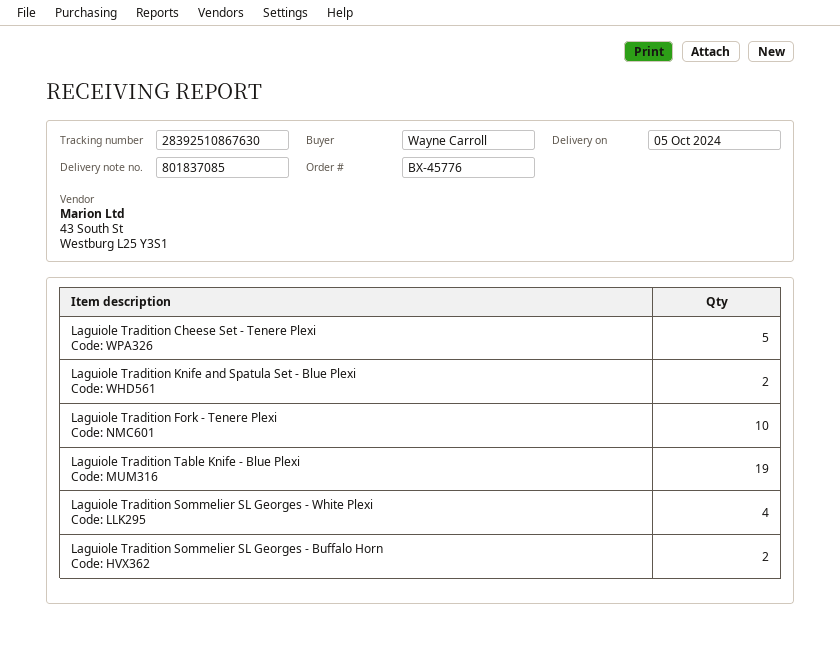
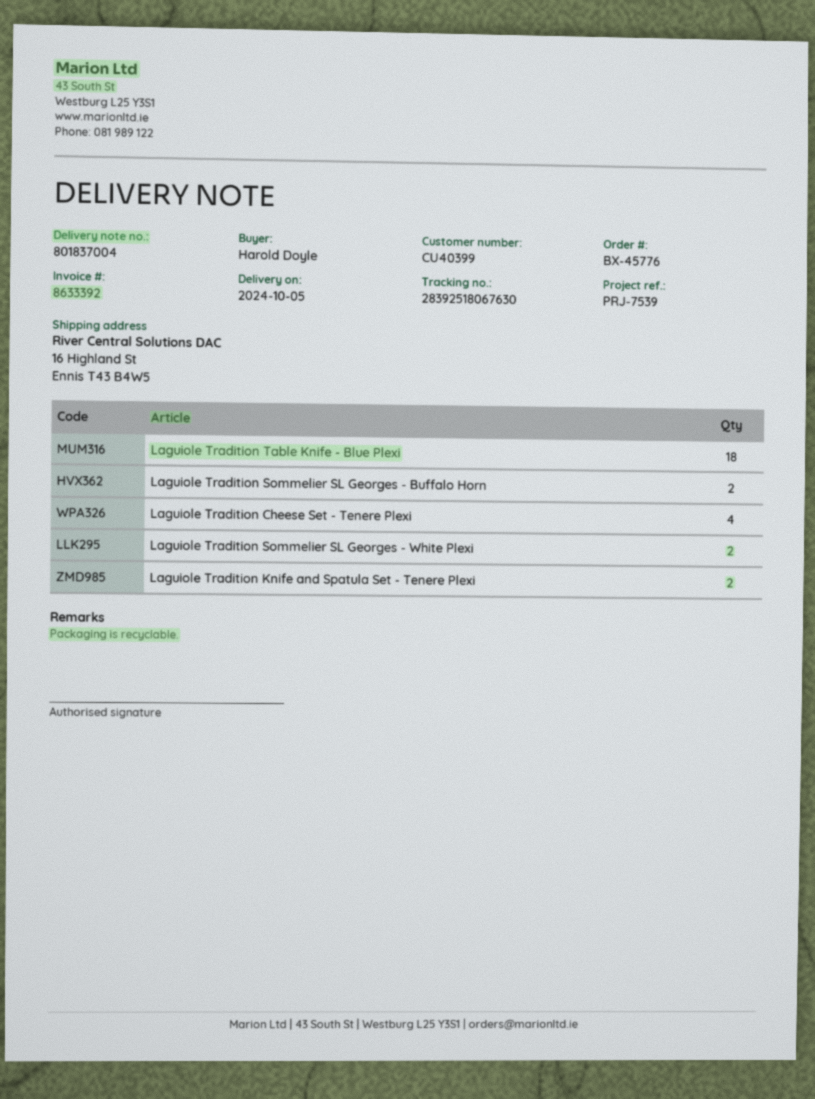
delivery note number: 801837085 -> 801837004
ordered by: Wayne Carroll -> Harold Doyle
tracking number: 28392510867630 -> 28392518067630
Laguiole Tradition Cheese Set - Tenere Plexi: 5 -> 4
Laguiole Tradition Knife and Spatula Set - Blue Plexi: 2 -> none
Laguiole Tradition Fork - Tenere Plexi: 10 -> none
Laguiole Tradition Table Knife - Blue Plexi: 19 -> 18
Laguiole Tradition Sommelier SL Georges - White Plexi: 4 -> 2
Laguiole Tradition Knife and Spatula Set - Tenere Plexi: none -> 2

